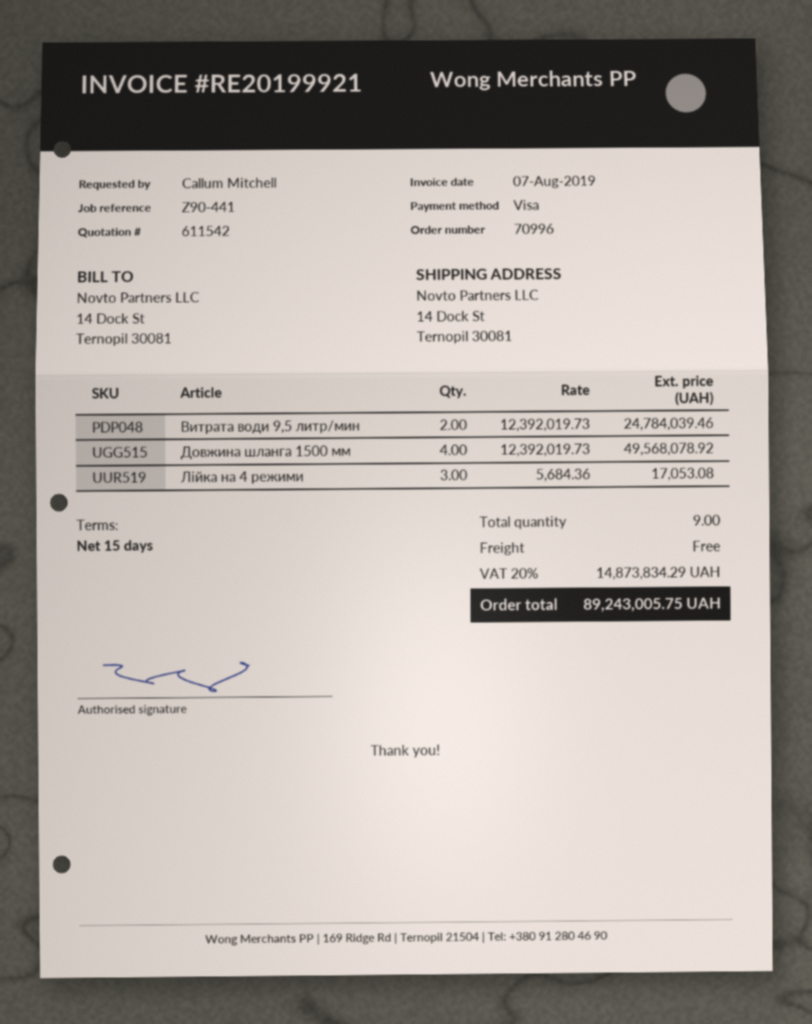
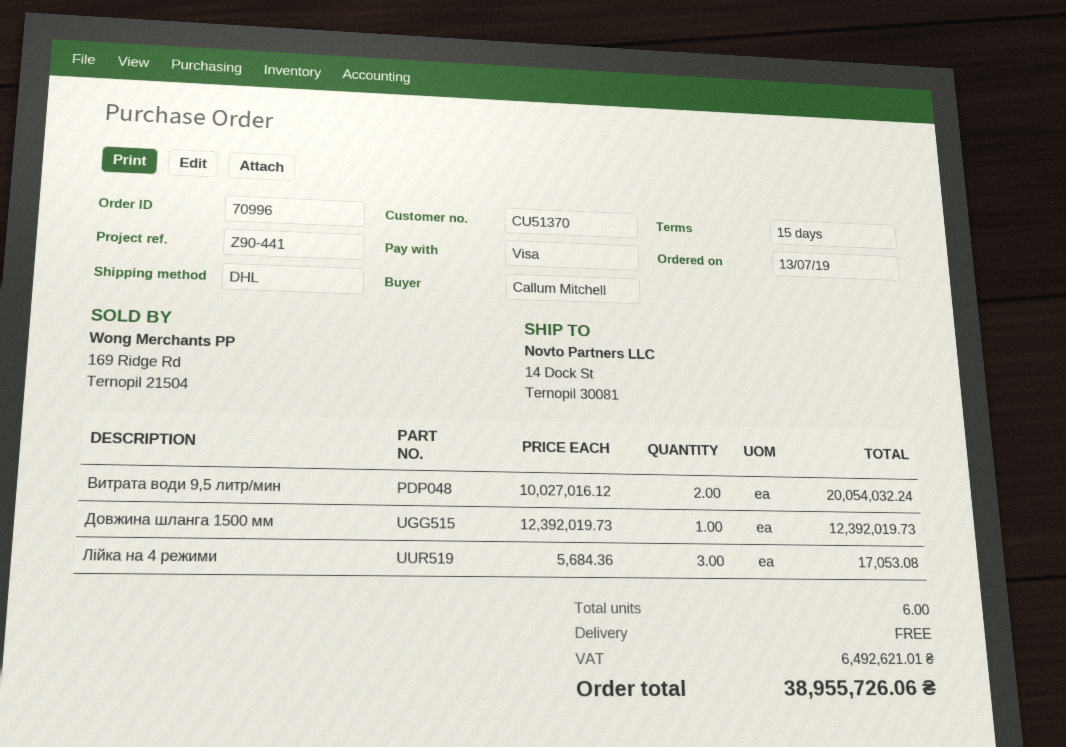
Витрата води 9,5 литр/мин: 2 x 12392019.73 = 24784039.46 -> 2 x 10027016.12 = 20054032.24
Довжина шланга 1500 мм: 4 x 12392019.73 = 49568078.92 -> 1 x 12392019.73 = 12392019.73
total quantity: 9 -> 6
tax: 14873834.29 -> 6492621.01
total: 89243005.75 -> 38955726.06

